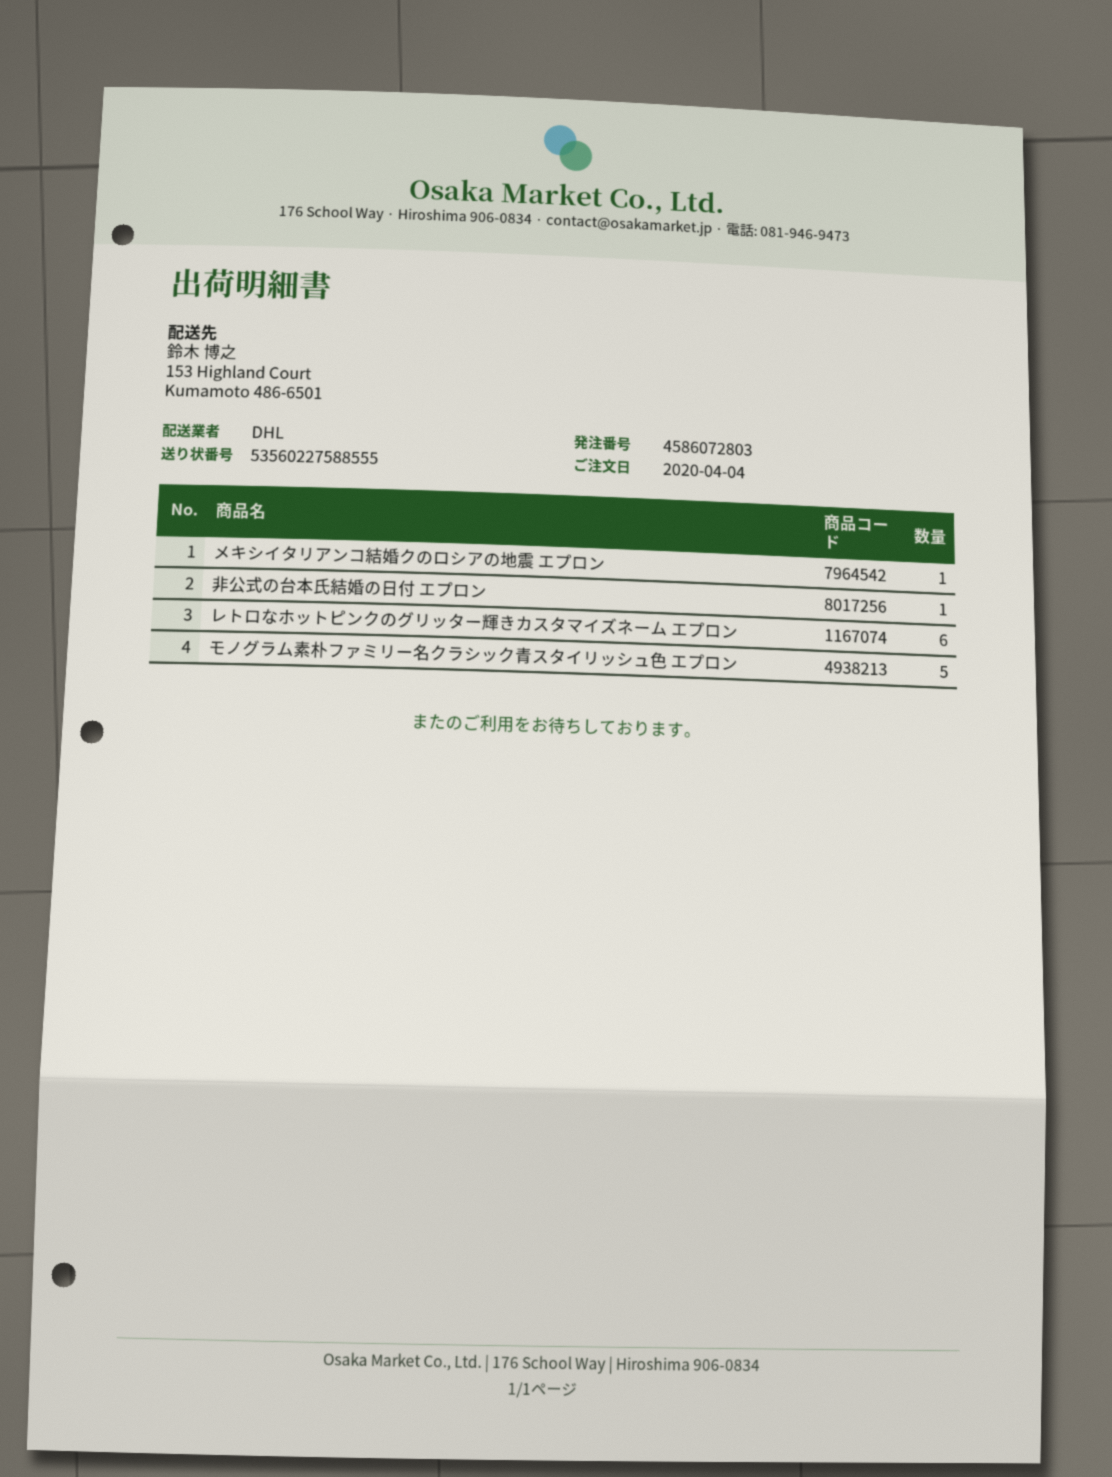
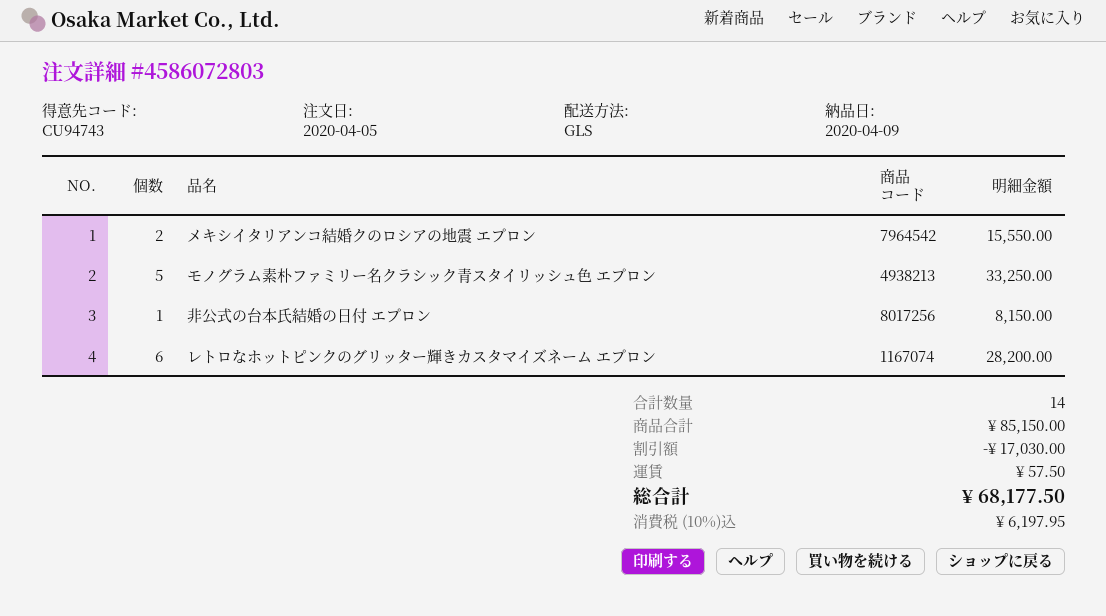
order date: 2020-04-04 -> 2020-04-05
shipping method: DHL -> GLS
メキシイタリアンコ結婚クのロシアの地震 エプロン: 1 -> 2

